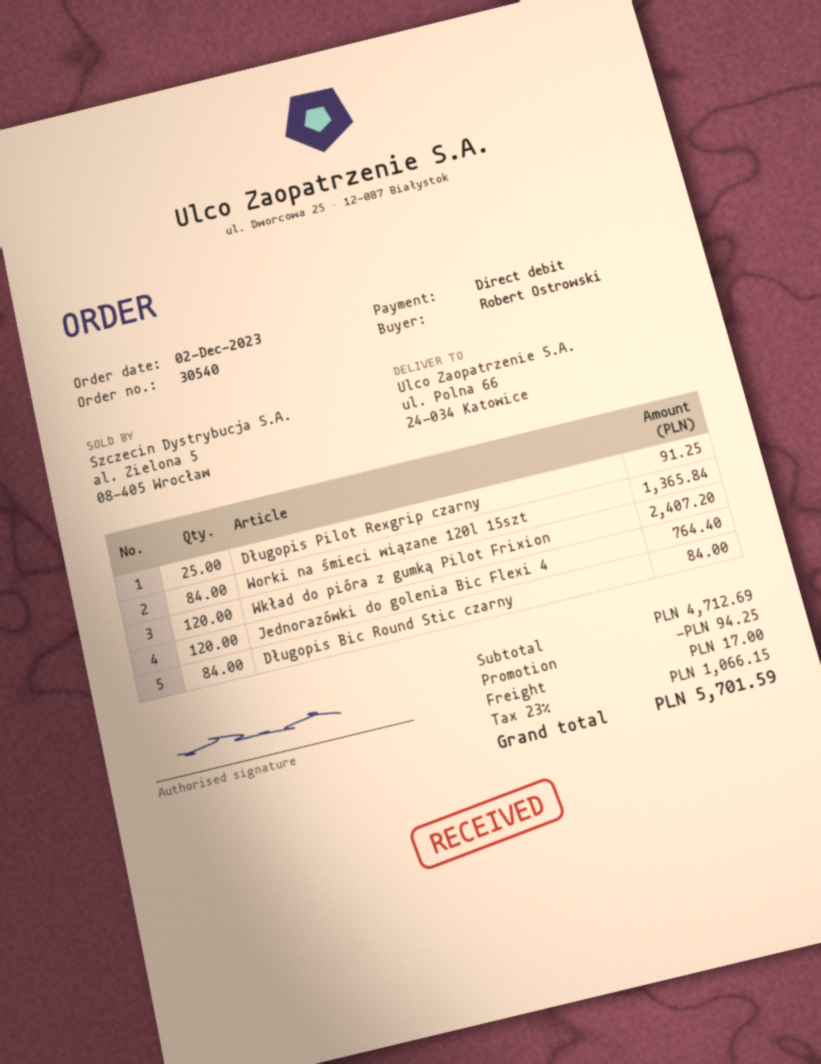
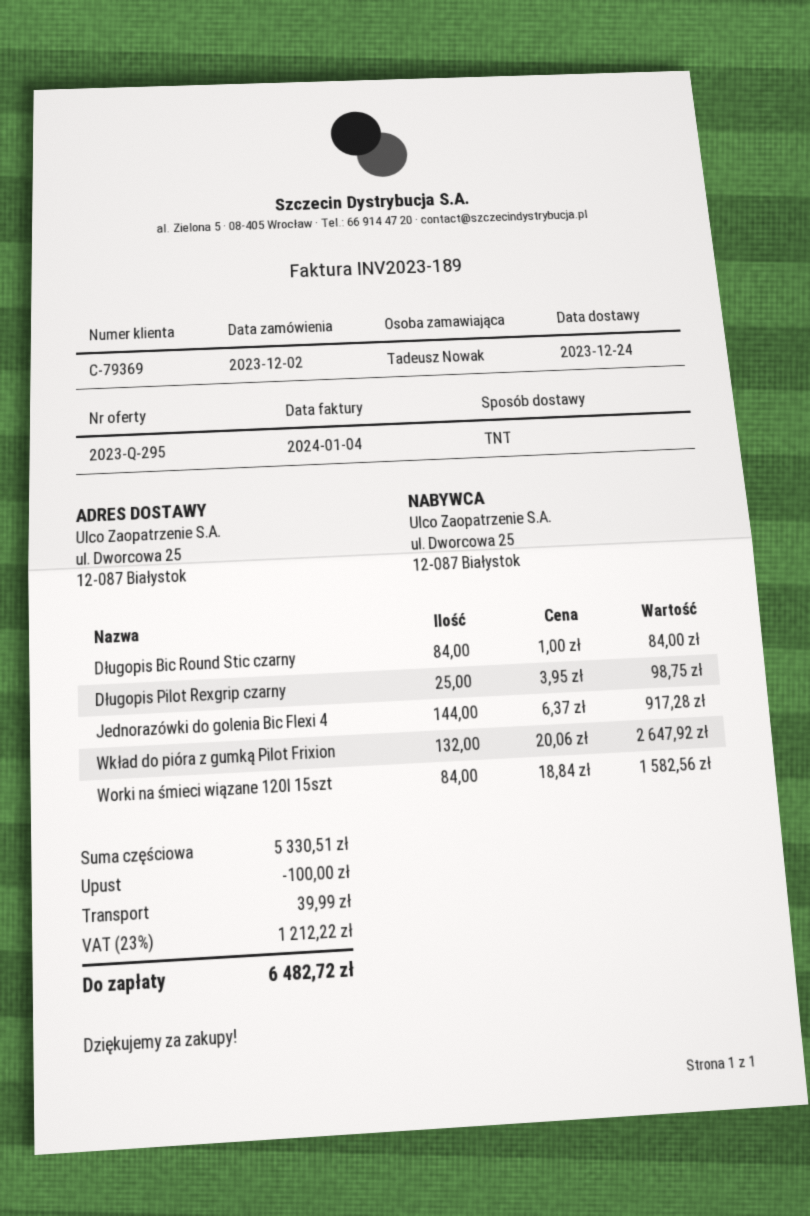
ordered by: Robert Ostrowski -> Tadeusz Nowak
ship to: ul. Polna 66, 24-034 Katowice -> ul. Dworcowa 25, 12-087 Białystok
Długopis Pilot Rexgrip czarny: 25 for 91.25 -> 25 for 98.75
Worki na śmieci wiązane 120l 15szt: 84 for 1365.84 -> 84 for 1582.56
Wkład do pióra z gumką Pilot Frixion: 120 for 2407.20 -> 132 for 2647.92
Jednorazówki do golenia Bic Flexi 4: 120 for 764.40 -> 144 for 917.28
subtotal: 4712.69 -> 5330.51
discount: 94.25 -> 100.00
shipping: 17.00 -> 39.99
tax: 23% = 1066.15 -> 23% = 1212.22
total: 5701.59 -> 6482.72

